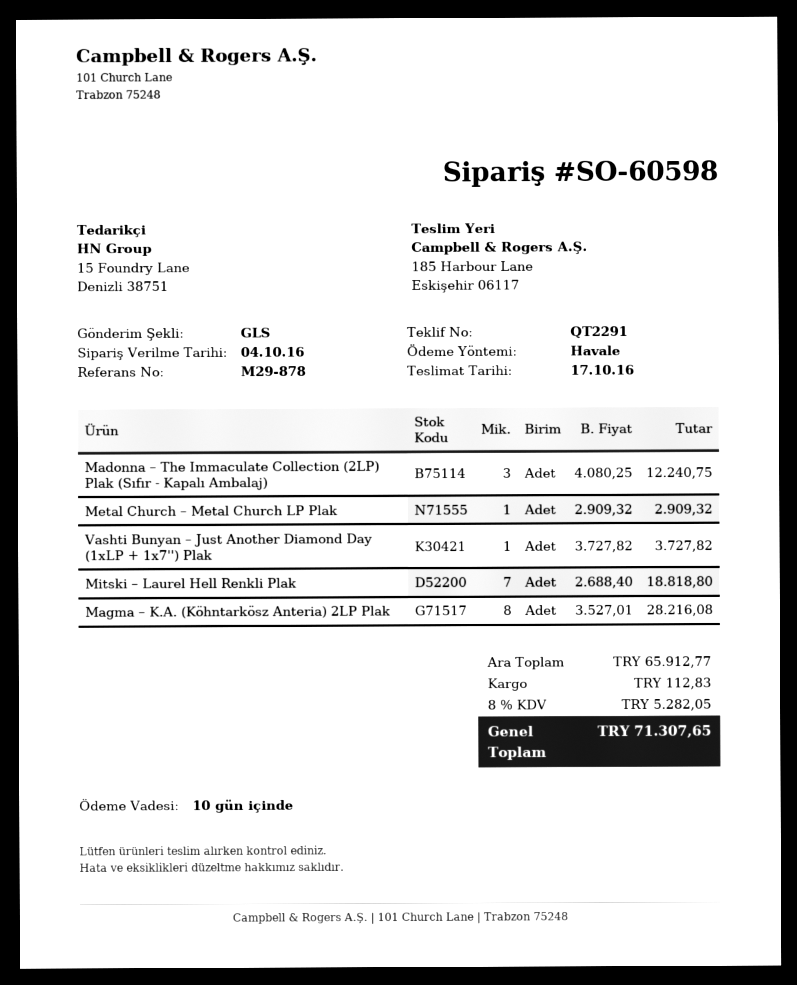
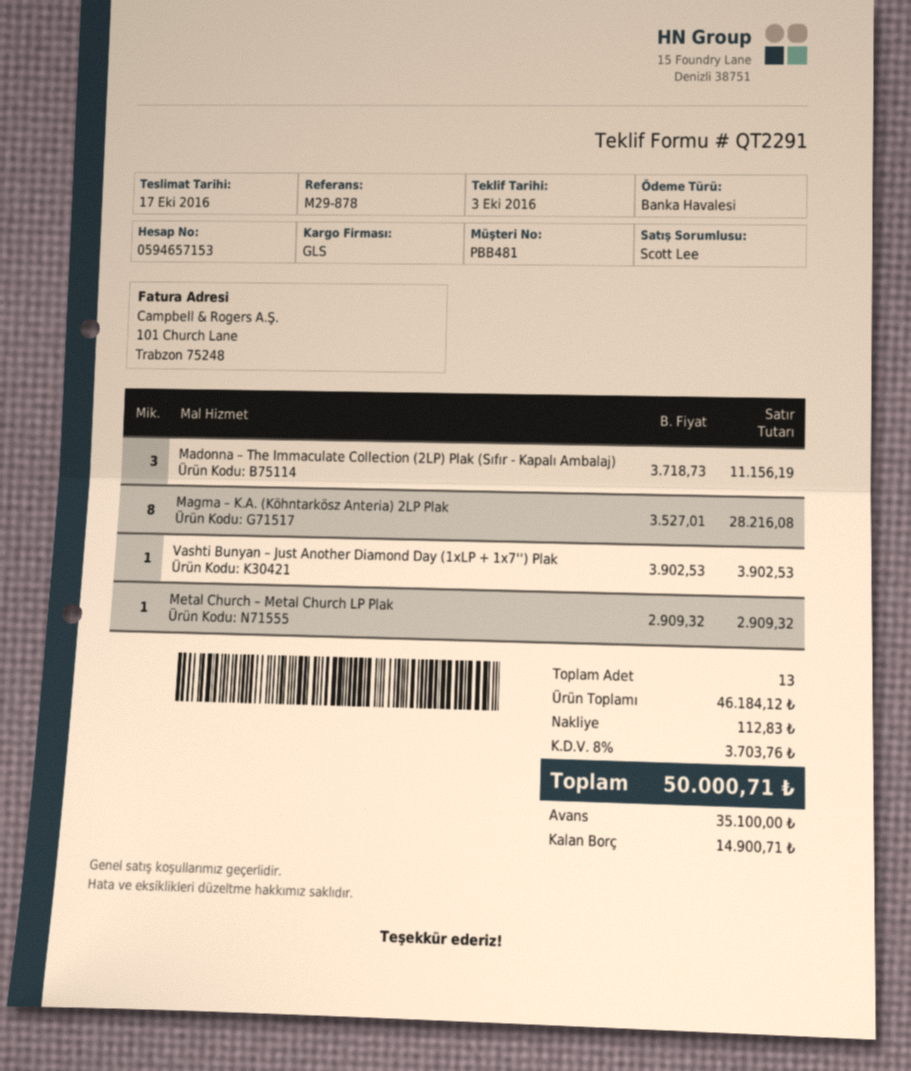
Madonna – The Immaculate Collection (2LP) Plak (Sıfır - Kapalı Ambalaj): 3 x 4080.25 = 12240.75 -> 3 x 3718.73 = 11156.19
Vashti Bunyan – Just Another Diamond Day (1xLP + 1x7'') Plak: 1 x 3727.82 = 3727.82 -> 1 x 3902.53 = 3902.53
Mitski – Laurel Hell Renkli Plak: 7 x 2688.40 = 18818.80 -> none
subtotal: 65912.77 -> 46184.12
tax: 8% = 5282.05 -> 8% = 3703.76
total: 71307.65 -> 50000.71

